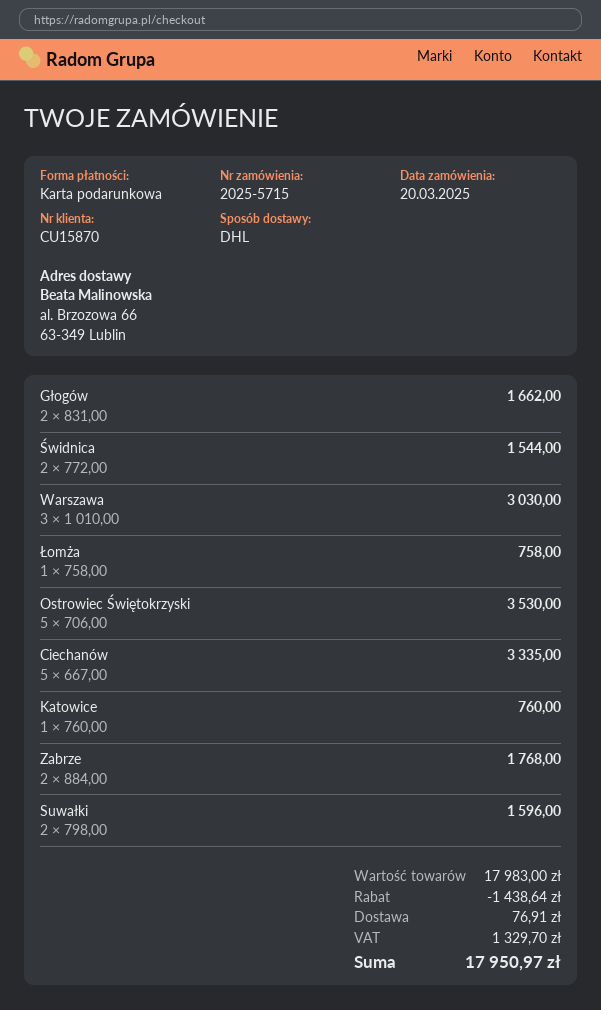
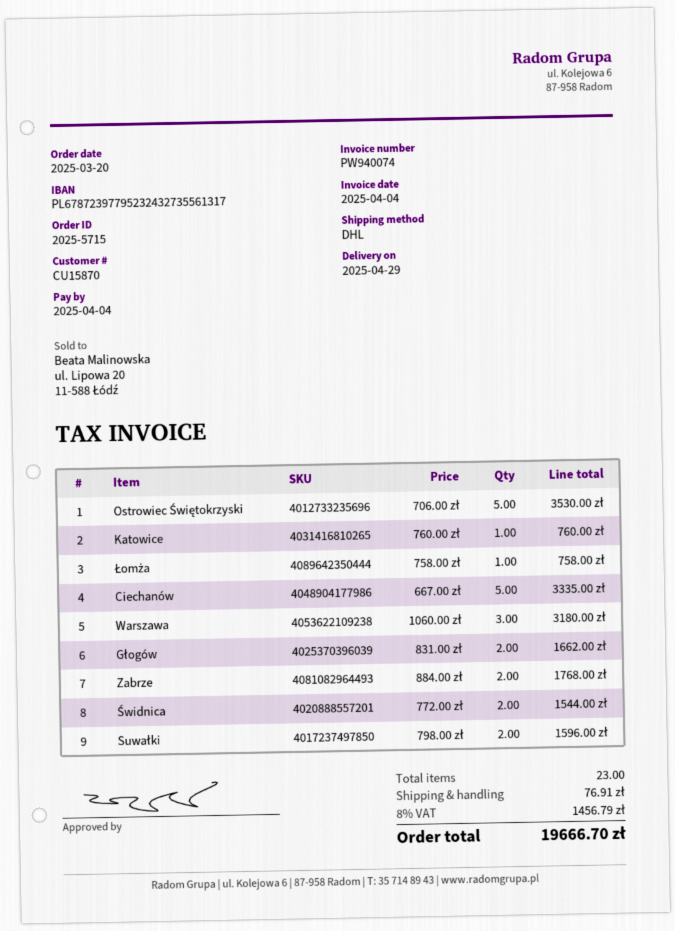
Warszawa: 3 x 1010.00 = 3030.00 -> 3 x 1060.00 = 3180.00
discount: 1438.64 -> none
tax: 1329.70 -> 1456.79
total: 17950.97 -> 19666.70

